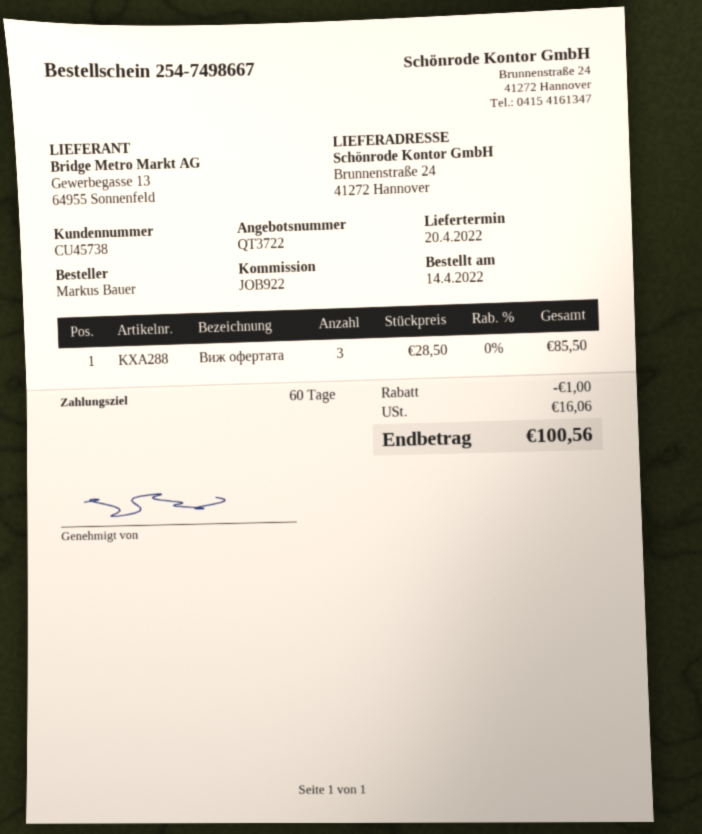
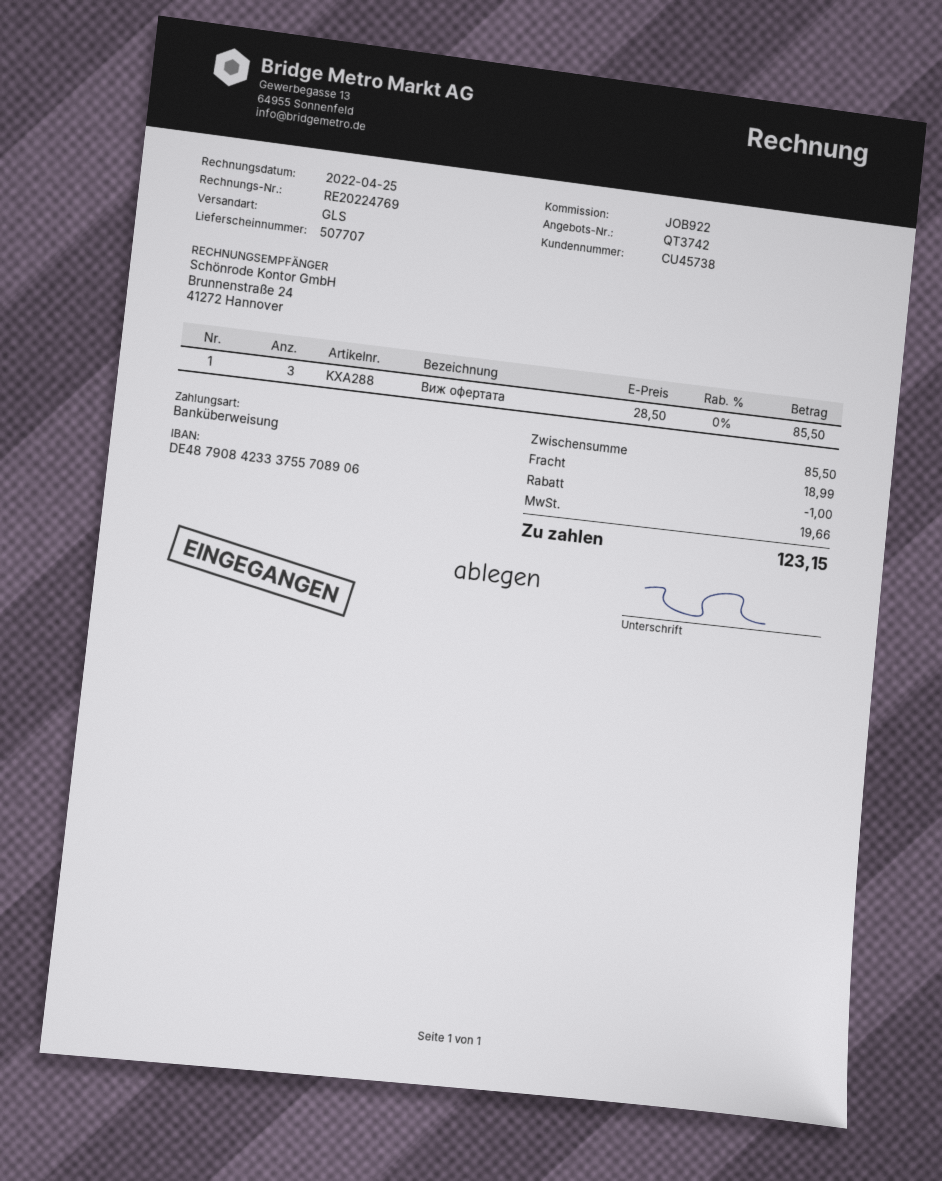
quote number: QT3722 -> QT3742
shipping: none -> 18.99
tax: 16.06 -> 19.66
total: 100.56 -> 123.15

